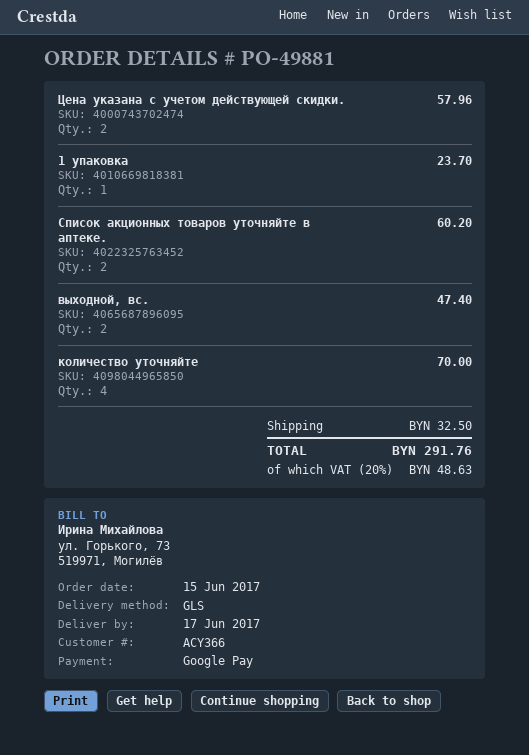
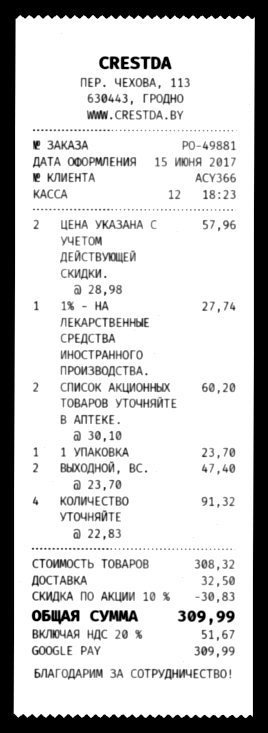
количество уточняйте: 4 for 70.00 -> 4 for 91.32
1% - НА ЛЕКАРСТВЕННЫЕ СРЕДСТВА ИНОСТРАННОГО ПРОИЗВОДСТВА.: none -> 1 for 27.74
discount: none -> 10% = 30.83
tax: 20% = 48.63 -> 20% = 51.67
total: 291.76 -> 309.99

